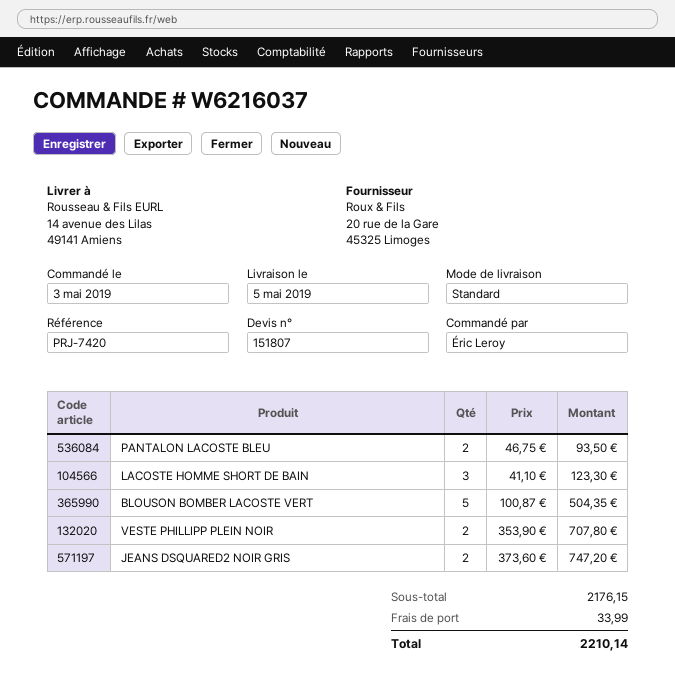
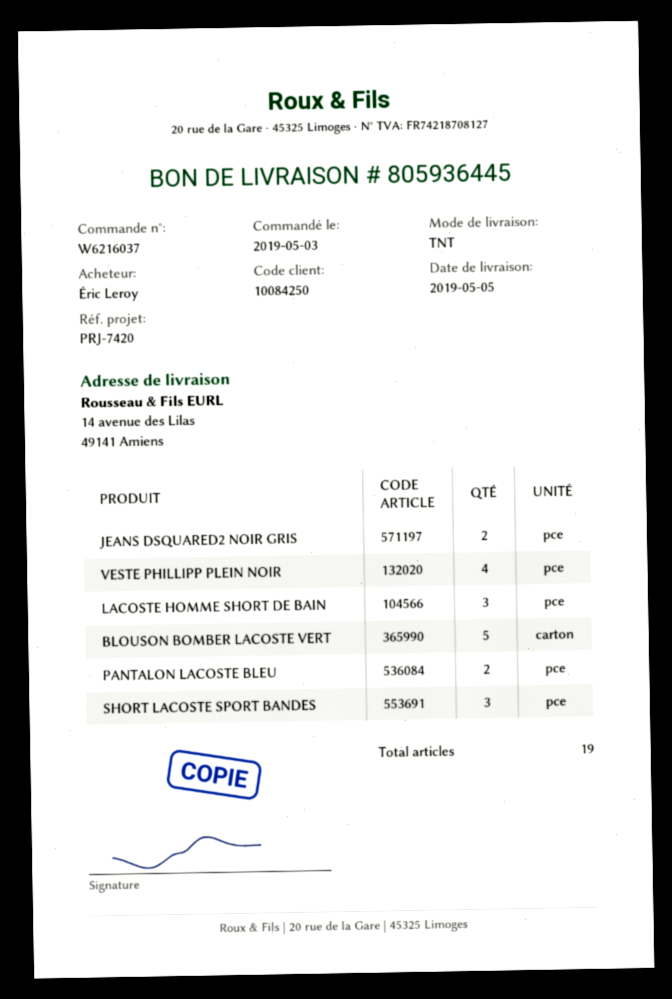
shipping method: standard -> TNT
VESTE PHILLIPP PLEIN NOIR: 2 -> 4
SHORT LACOSTE SPORT BANDES: none -> 3

